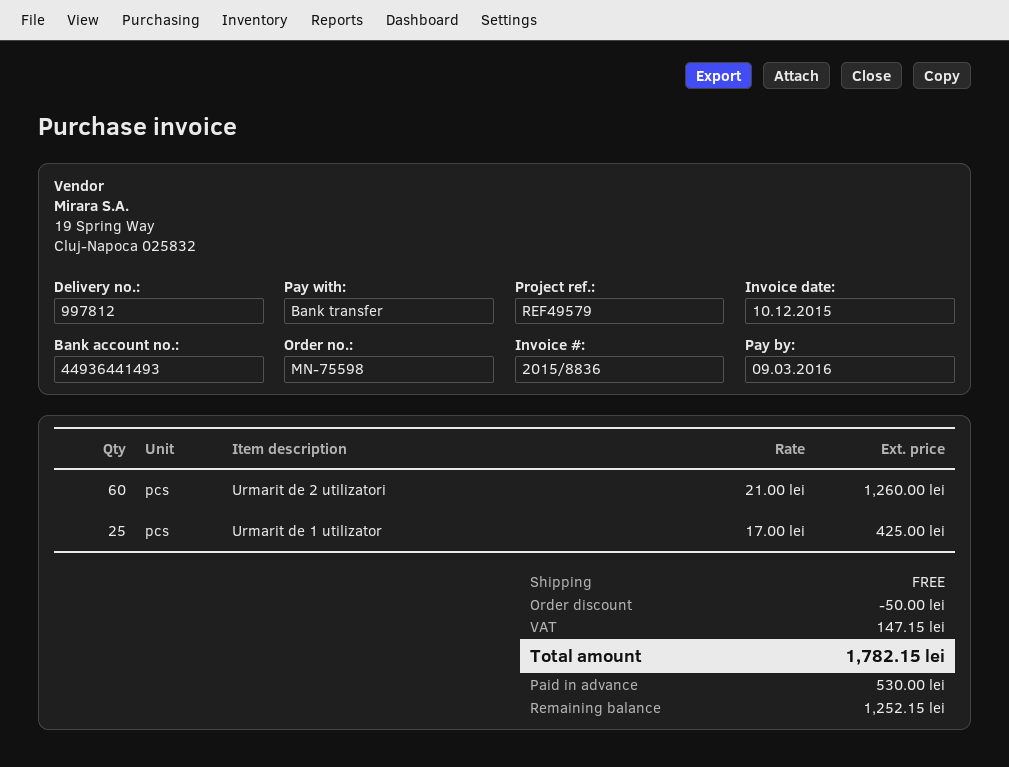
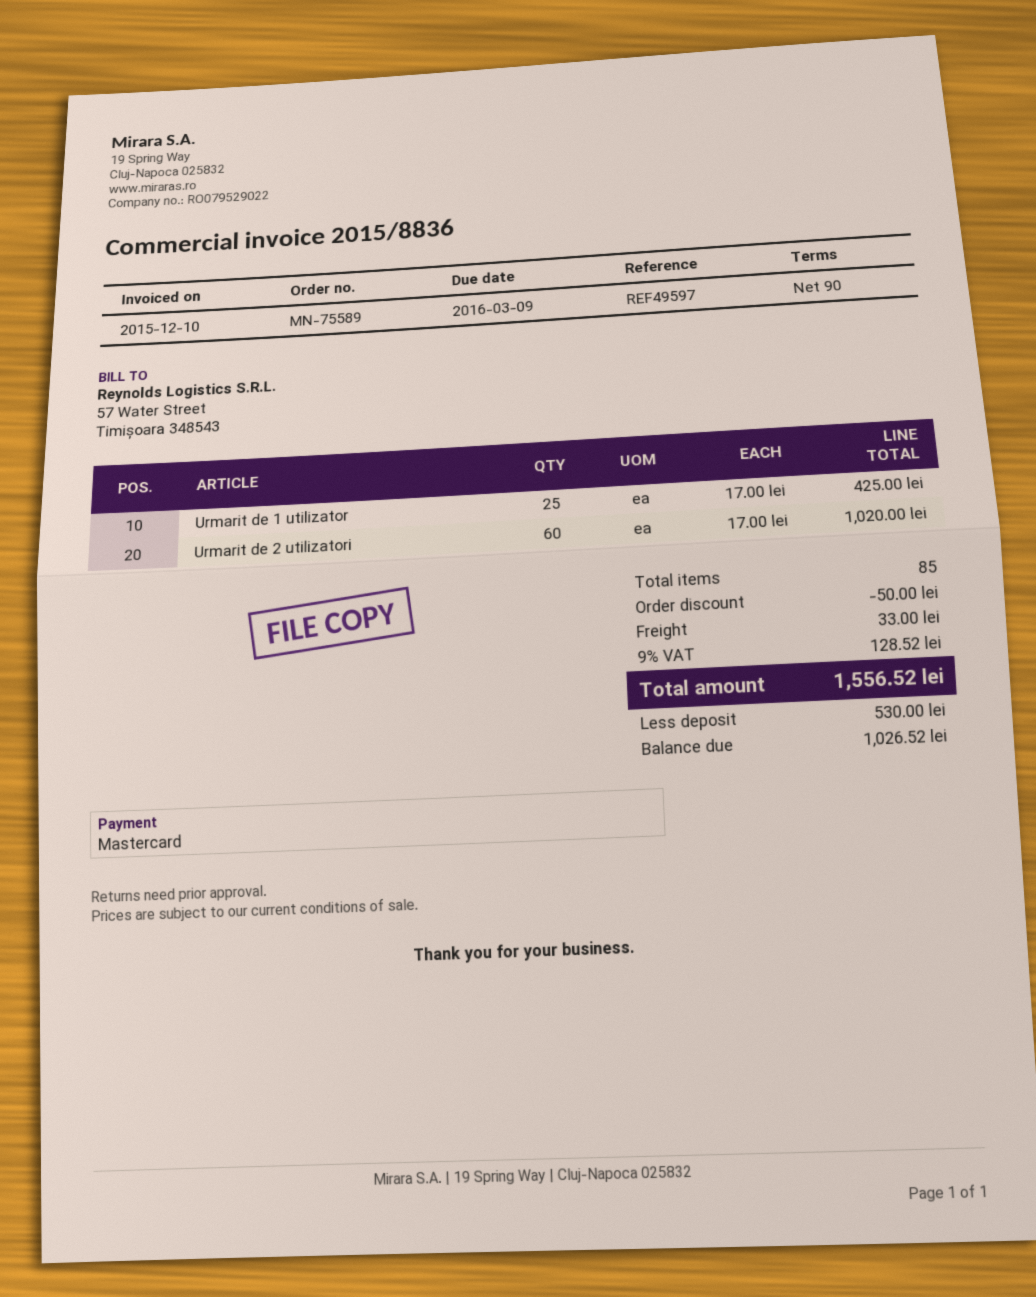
order number: MN-75598 -> MN-75589
reference: REF49579 -> REF49597
payment method: bank transfer -> Mastercard
Urmarit de 2 utilizatori: 60 x 21.00 = 1260.00 -> 60 x 17.00 = 1020.00
shipping: 0.00 -> 33.00
tax: 147.15 -> 128.52
total: 1782.15 -> 1556.52
balance: 1252.15 -> 1026.52

